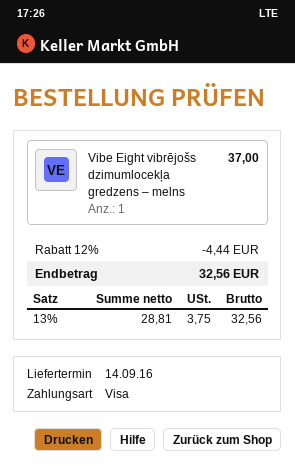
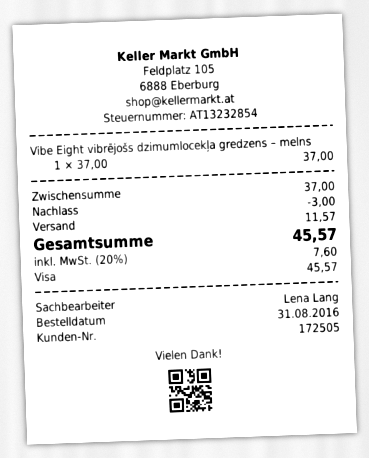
discount: 4.44 -> 3.00
shipping: none -> 11.57
tax: 13% = 3.75 -> 20% = 7.60
total: 32.56 -> 45.57

